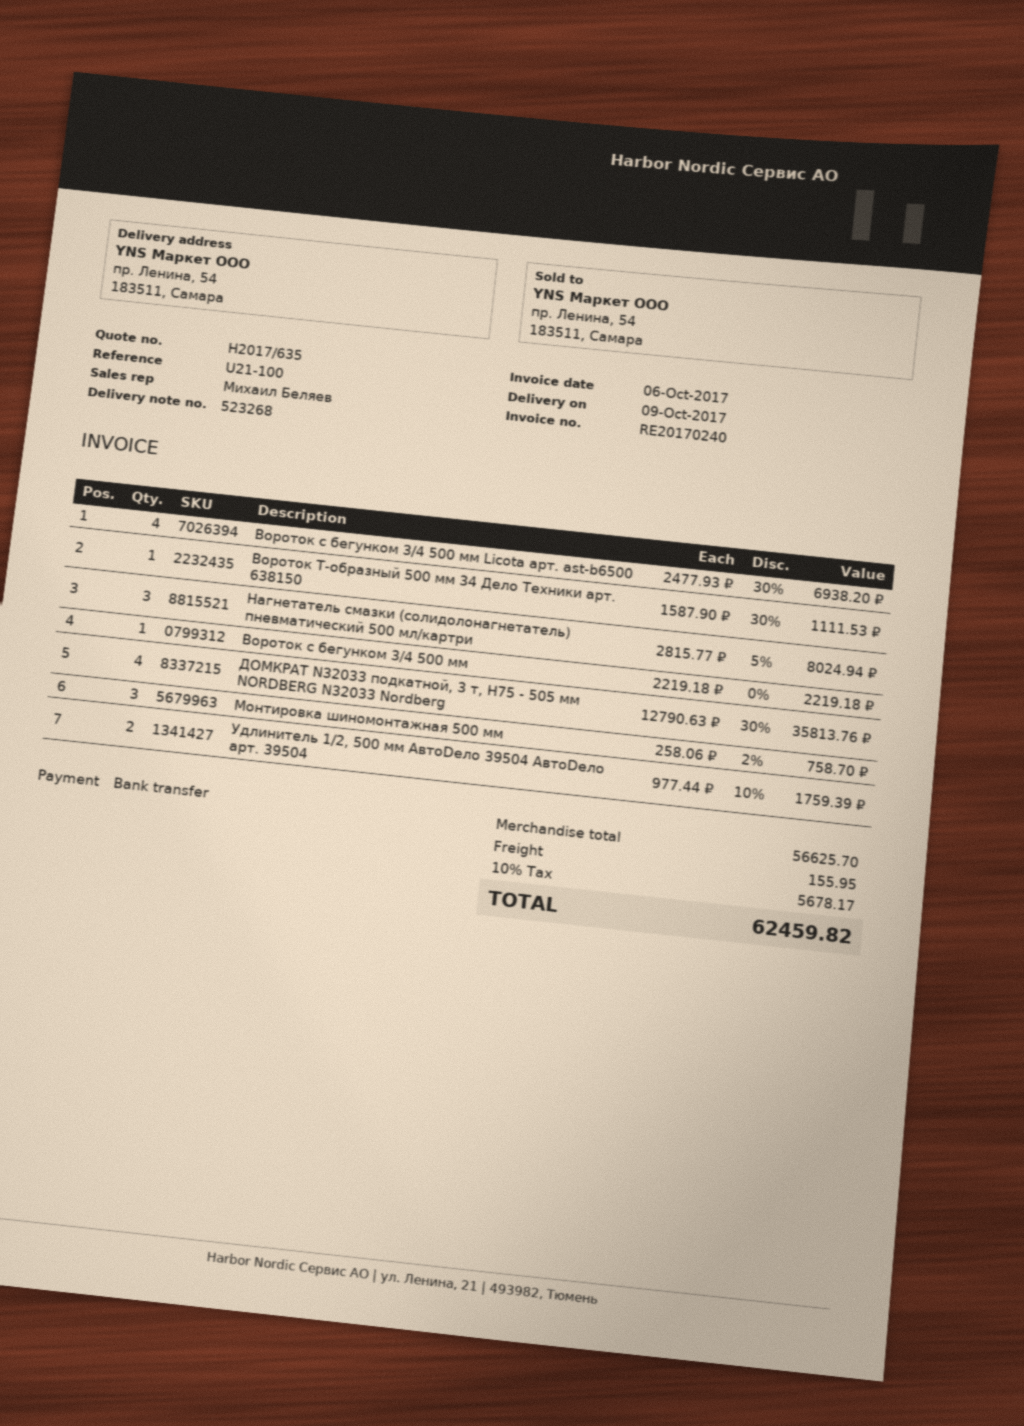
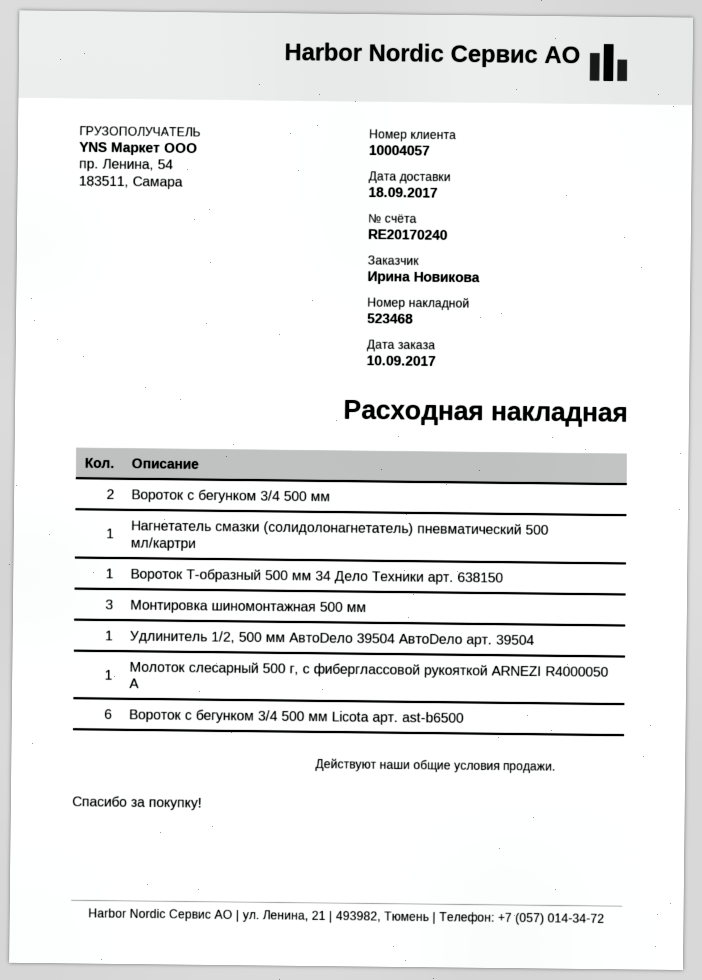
delivery note number: 523268 -> 523468
delivery date: 2017-10-09 -> 2017-09-18
Вороток с бегунком 3/4 500 мм Licota арт. ast-b6500: 4 -> 6
Нагнетатель смазки (солидолонагнетатель) пневматический 500 мл/картри: 3 -> 1
Вороток с бегунком 3/4 500 мм: 1 -> 2
ДОМКРАТ N32033 подкатной, 3 т, H75 - 505 мм NORDBERG N32033 Nordberg: 4 -> none
Удлинитель 1/2, 500 мм АвтоDело 39504 АвтоDело арт. 39504: 2 -> 1
Молоток слесарный 500 г, с фиберглассовой рукояткой ARNEZI R4000050 A: none -> 1

